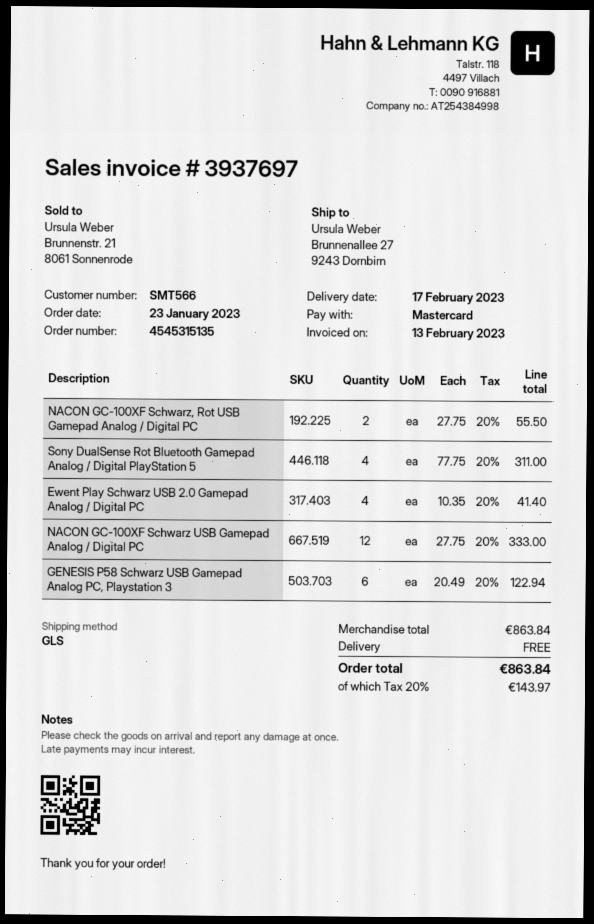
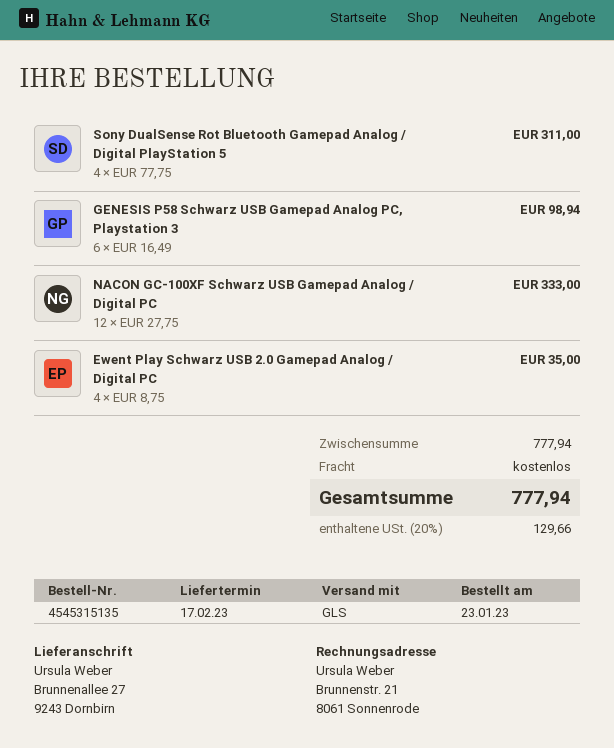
NACON GC-100XF Schwarz, Rot USB Gamepad Analog / Digital PC: 2 x 27.75 = 55.50 -> none
Ewent Play Schwarz USB 2.0 Gamepad Analog / Digital PC: 4 x 10.35 = 41.40 -> 4 x 8.75 = 35.00
GENESIS P58 Schwarz USB Gamepad Analog PC, Playstation 3: 6 x 20.49 = 122.94 -> 6 x 16.49 = 98.94
subtotal: 863.84 -> 777.94
tax: 20% = 143.97 -> 20% = 129.66
total: 863.84 -> 777.94

